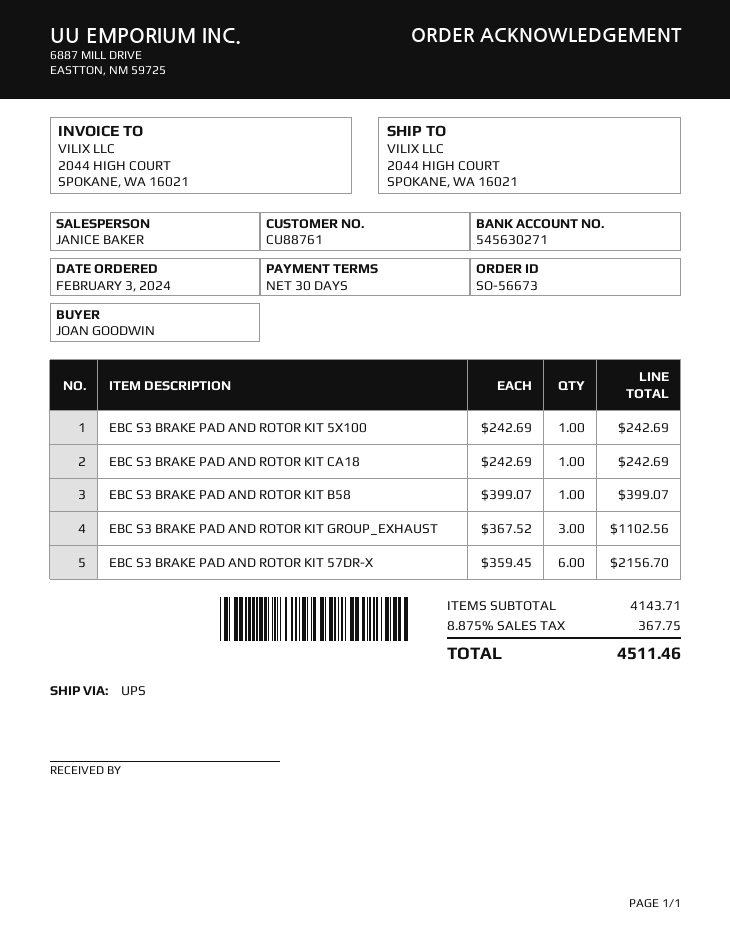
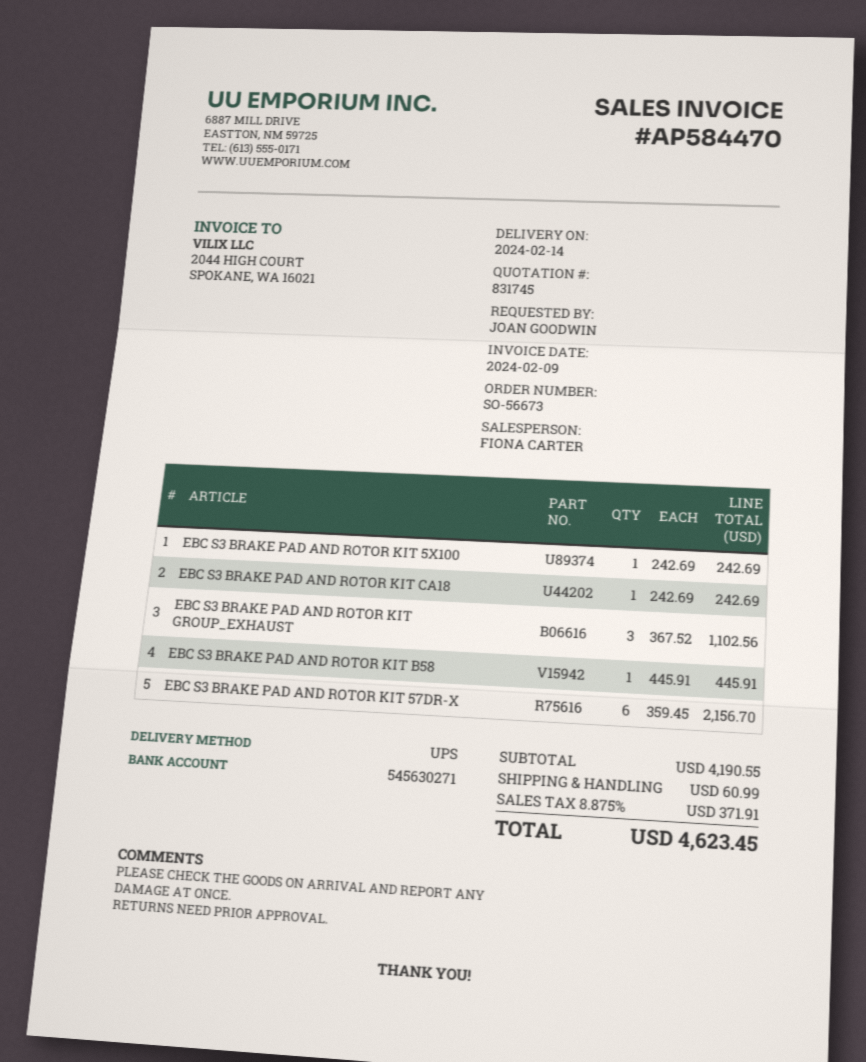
sales rep: JANICE BAKER -> FIONA CARTER
EBC S3 BRAKE PAD AND ROTOR KIT B58: 1 x 399.07 = 399.07 -> 1 x 445.91 = 445.91
subtotal: 4143.71 -> 4190.55
shipping: none -> 60.99
tax: 8.875% = 367.75 -> 8.875% = 371.91
total: 4511.46 -> 4623.45

